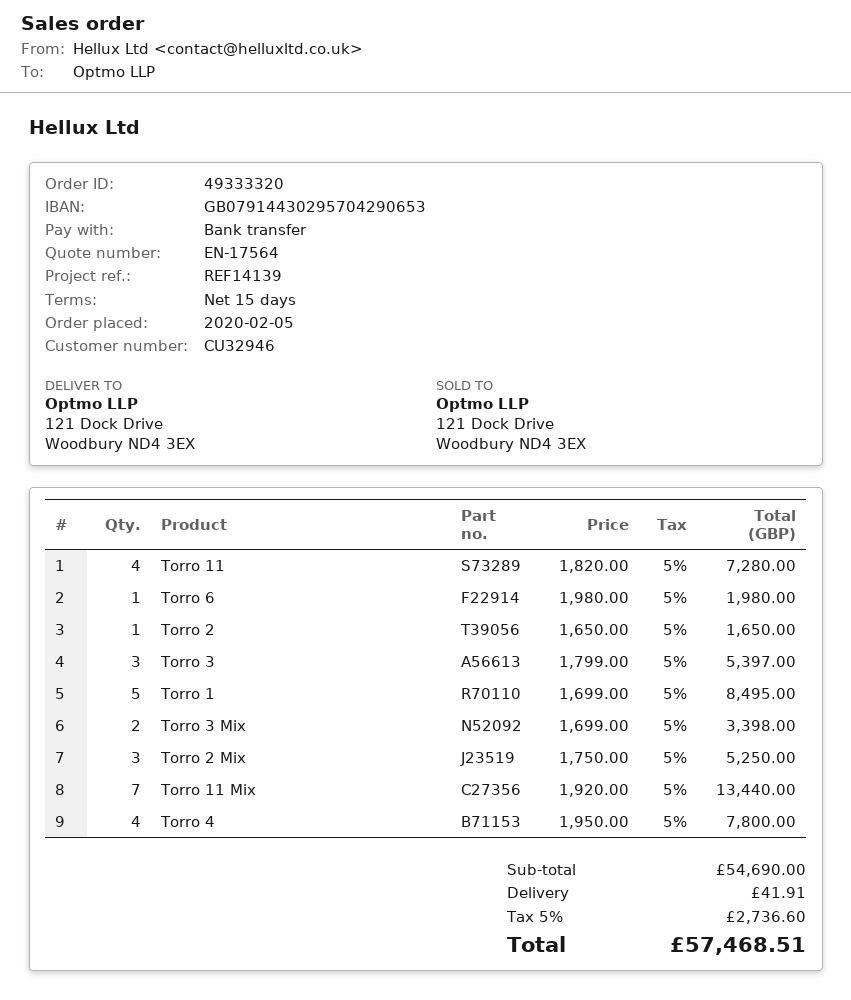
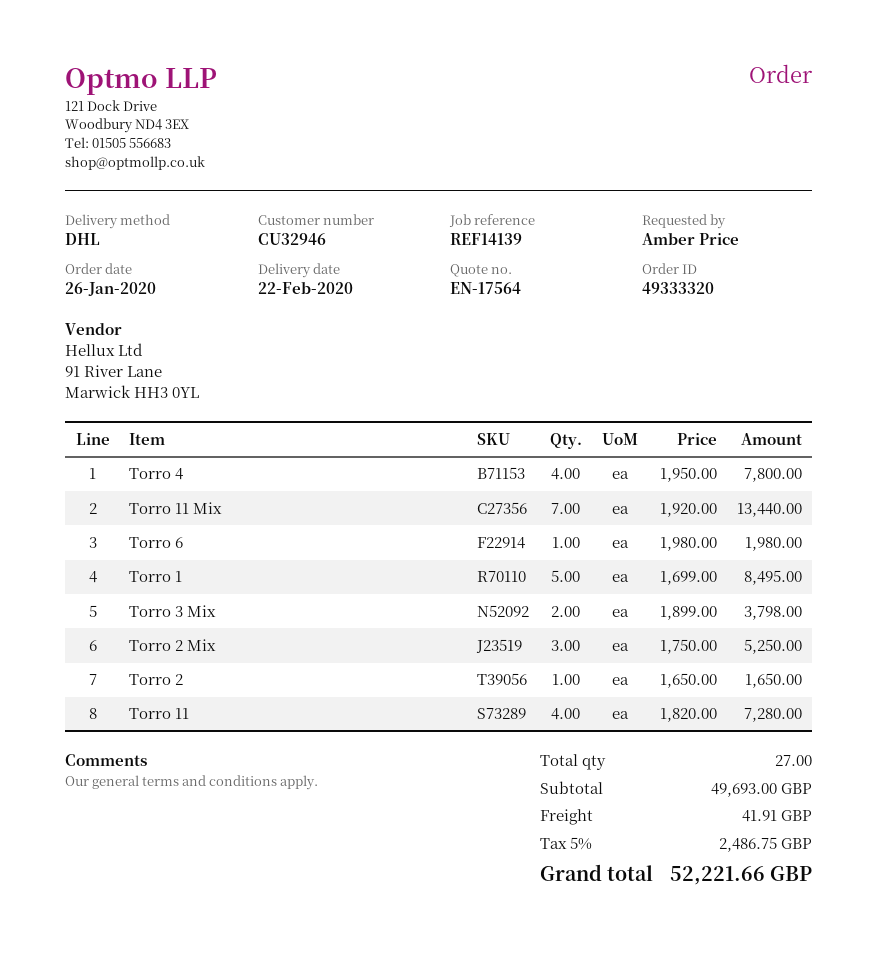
order date: 2020-02-05 -> 2020-01-26
Torro 3: 3 x 1799.00 = 5397.00 -> none
Torro 3 Mix: 2 x 1699.00 = 3398.00 -> 2 x 1899.00 = 3798.00
subtotal: 54690.00 -> 49693.00
tax: 5% = 2736.60 -> 5% = 2486.75
total: 57468.51 -> 52221.66

